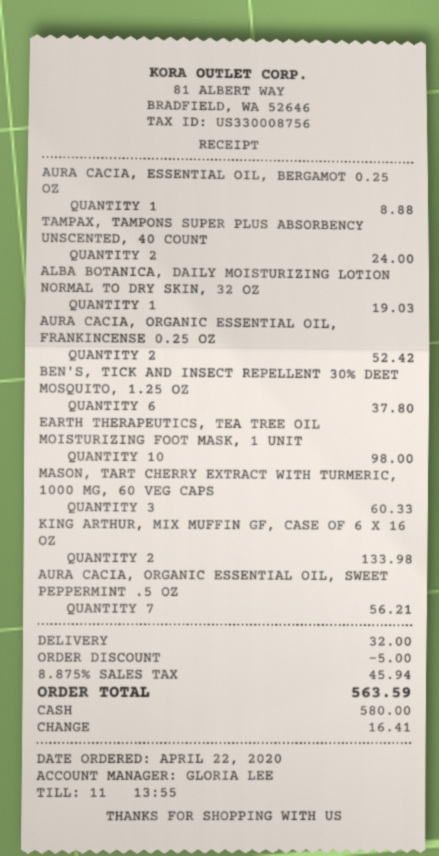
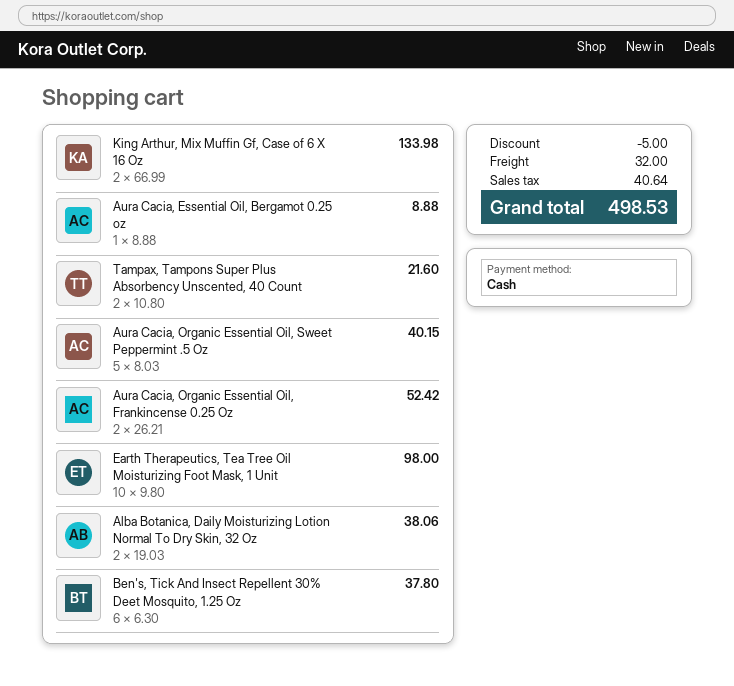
TAMPAX, TAMPONS SUPER PLUS ABSORBENCY UNSCENTED, 40 COUNT: 2 for 24.00 -> 2 for 21.60
ALBA BOTANICA, DAILY MOISTURIZING LOTION NORMAL TO DRY SKIN, 32 OZ: 1 for 19.03 -> 2 for 38.06
MASON, TART CHERRY EXTRACT WITH TURMERIC, 1000 MG, 60 VEG CAPS: 3 for 60.33 -> none
AURA CACIA, ORGANIC ESSENTIAL OIL, SWEET PEPPERMINT .5 OZ: 7 for 56.21 -> 5 for 40.15
tax: 45.94 -> 40.64
total: 563.59 -> 498.53

